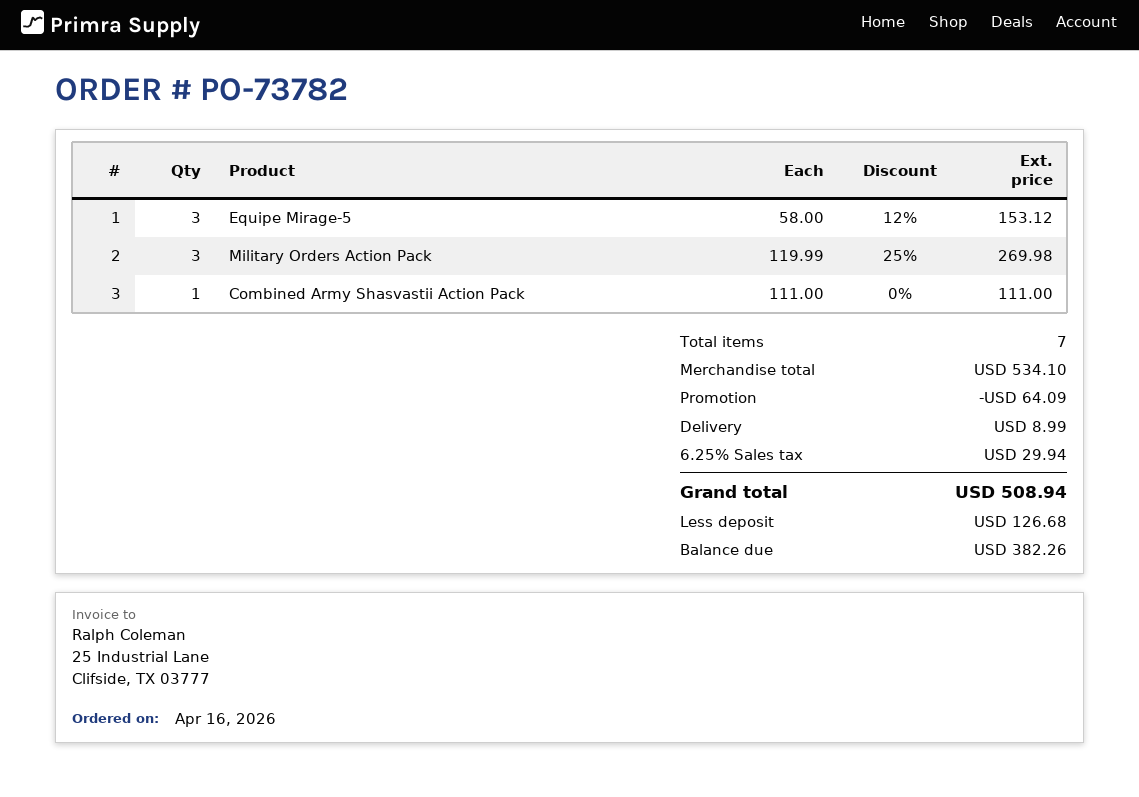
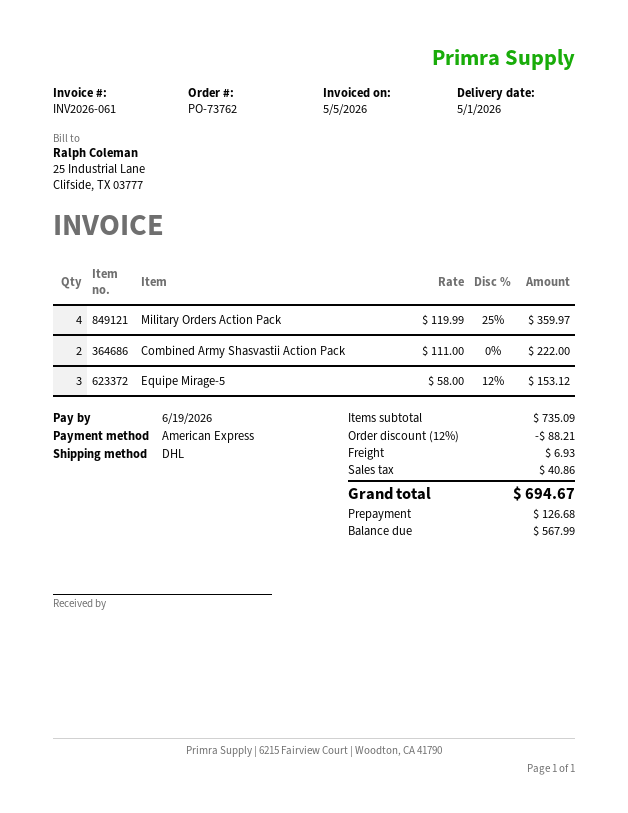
order number: PO-73782 -> PO-73762
Military Orders Action Pack: 3 x 119.99 - 25% = 269.98 -> 4 x 119.99 - 25% = 359.97
Combined Army Shasvastii Action Pack: 1 x 111.00 = 111.00 -> 2 x 111.00 = 222.00
subtotal: 534.10 -> 735.09
discount: 64.09 -> 88.21
shipping: 8.99 -> 6.93
tax: 29.94 -> 40.86
total: 508.94 -> 694.67
balance: 382.26 -> 567.99

